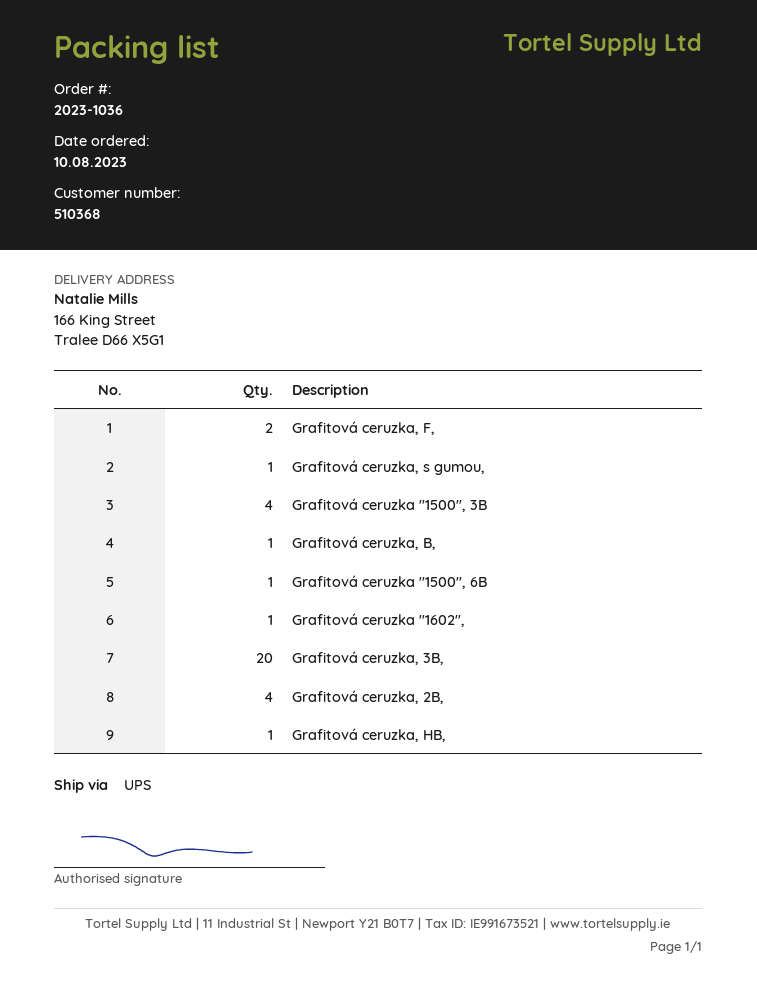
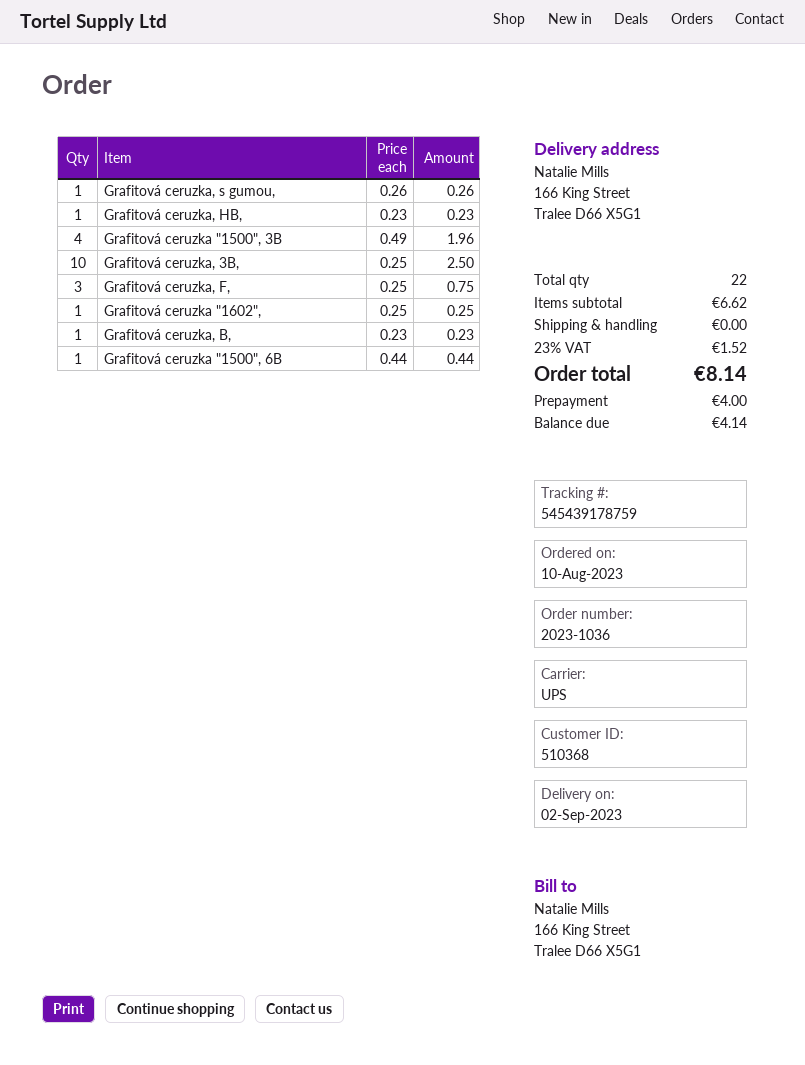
Grafitová ceruzka, F,: 2 -> 3
Grafitová ceruzka, 3B,: 20 -> 10
Grafitová ceruzka, 2B,: 4 -> none

